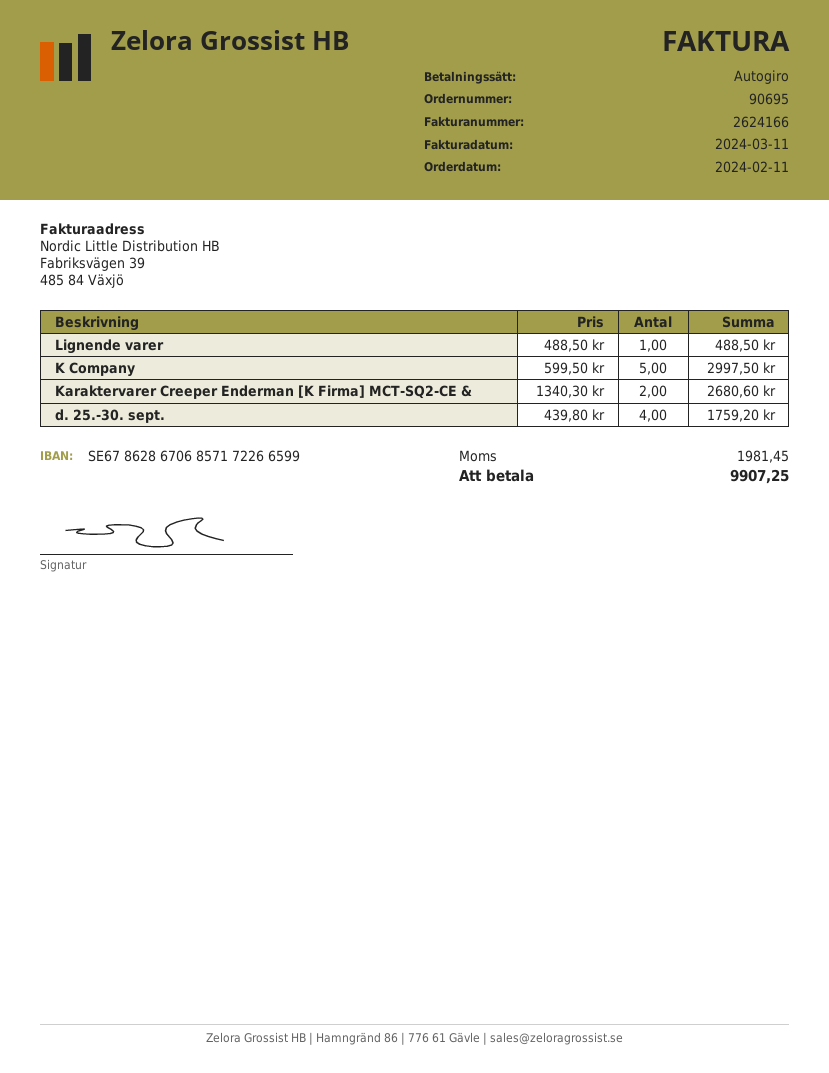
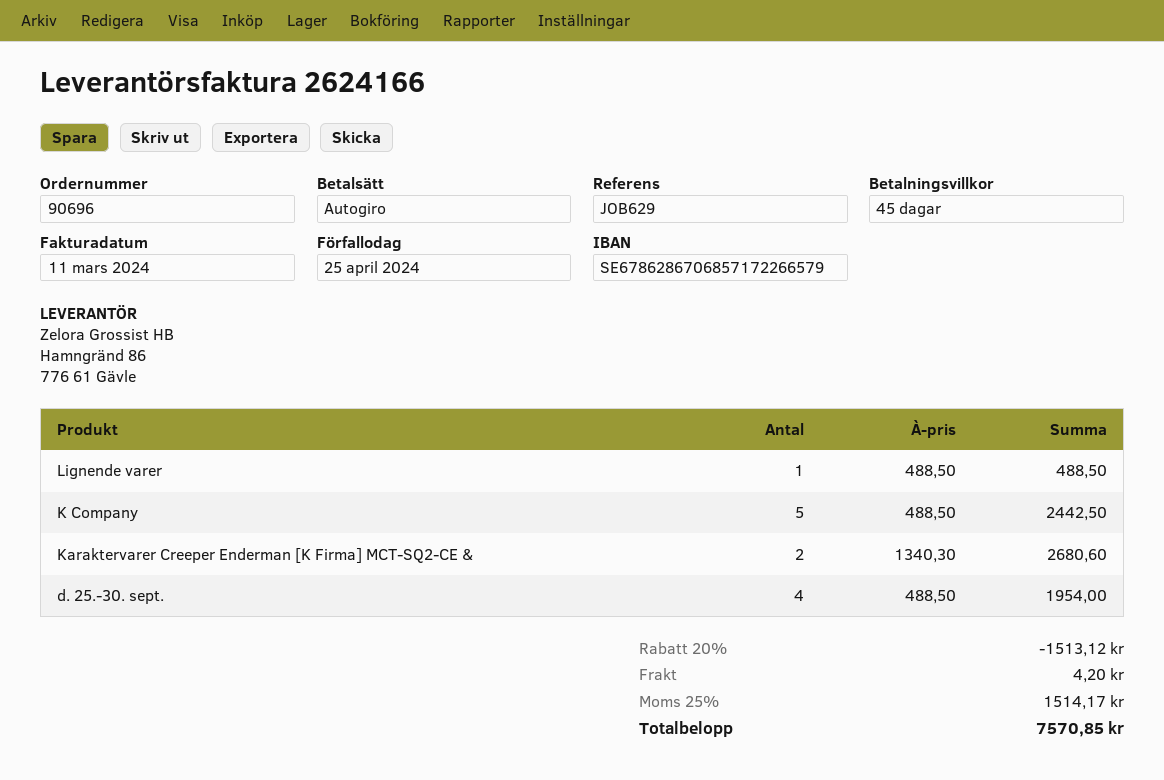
order number: 90695 -> 90696
bank account: SE6786286706857172266599 -> SE6786286706857172266579
K Company: 5 x 599.50 = 2997.50 -> 5 x 488.50 = 2442.50
d. 25.-30. sept.: 4 x 439.80 = 1759.20 -> 4 x 488.50 = 1954.00
discount: none -> 20% = 1513.12
shipping: none -> 4.20
tax: 1981.45 -> 1514.17
total: 9907.25 -> 7570.85

